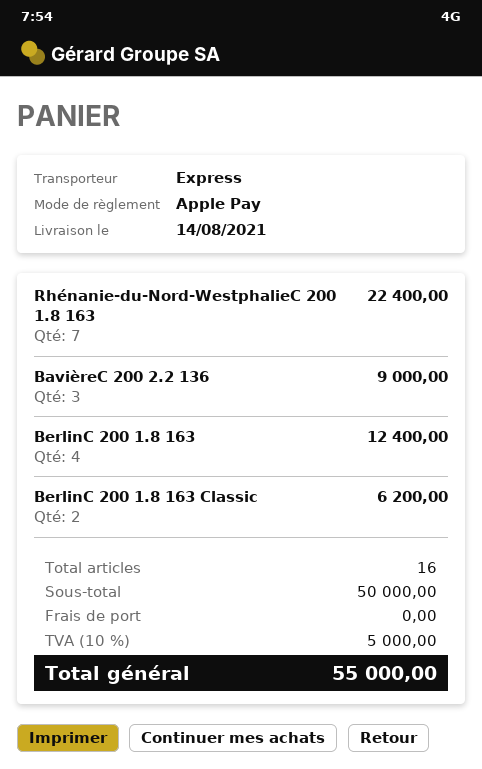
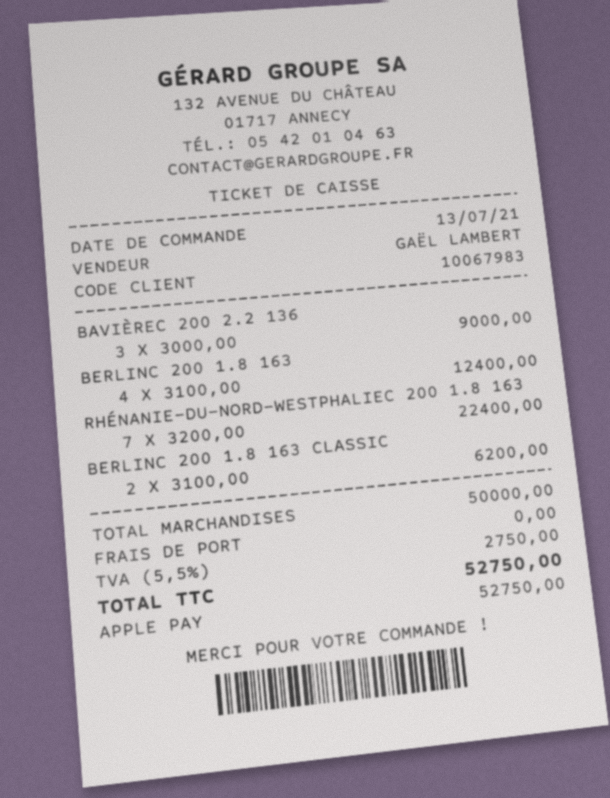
tax: 10% = 5000.00 -> 5.5% = 2750.00
total: 55000.00 -> 52750.00

